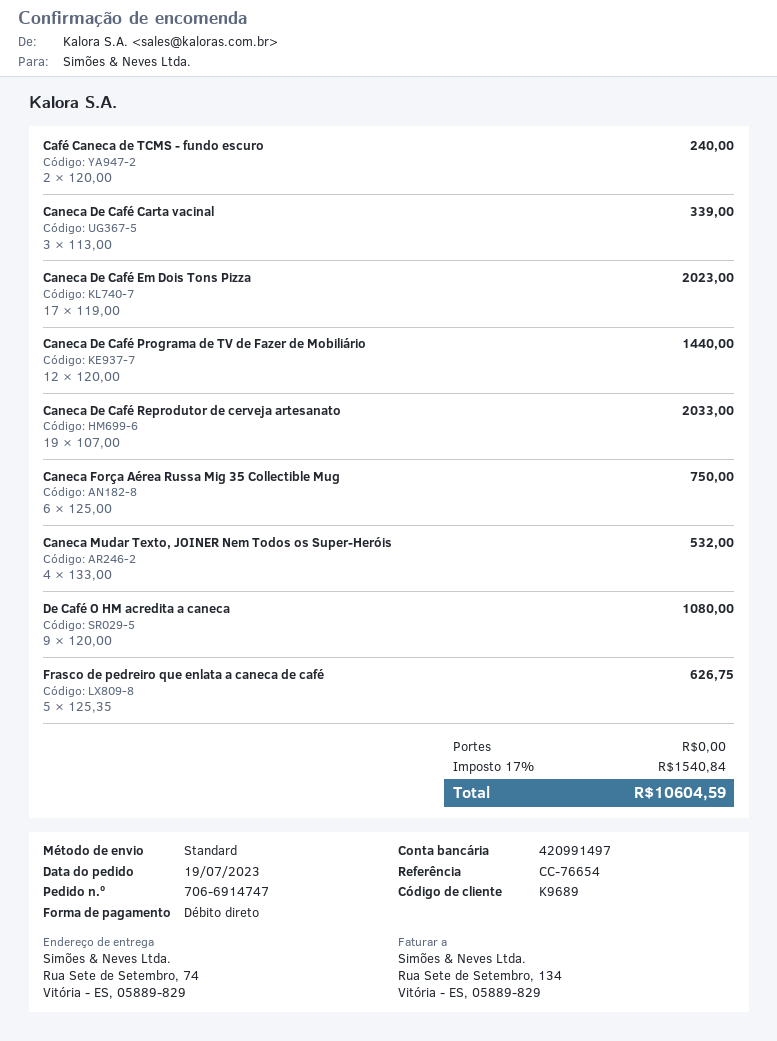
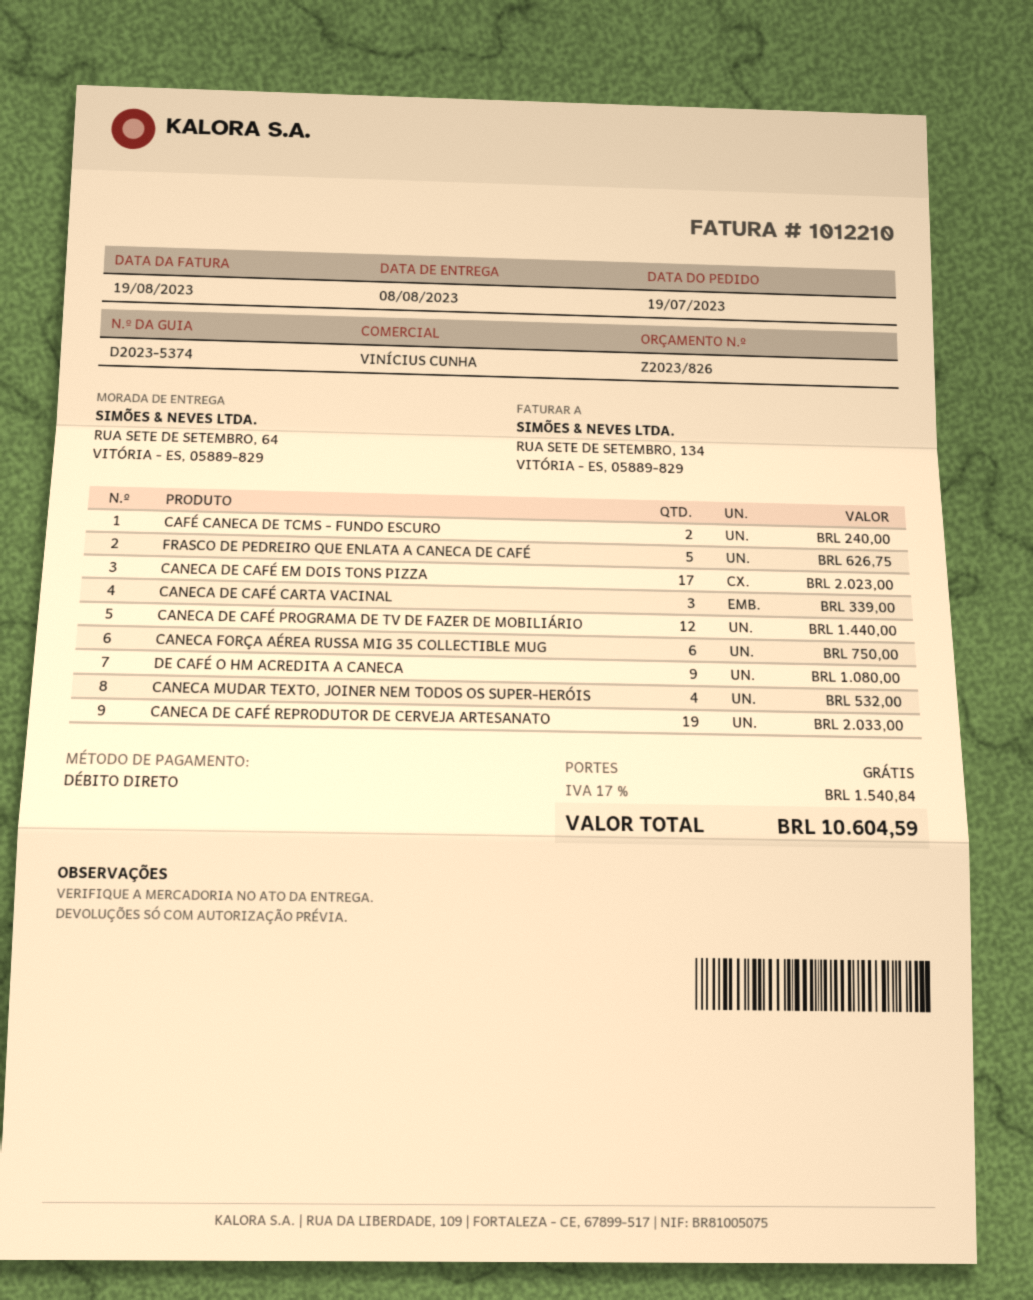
ship to: Rua Sete de Setembro, 74, Vitória - ES, 05889-829 -> RUA SETE DE SETEMBRO, 64, VITÓRIA - ES, 05889-829

